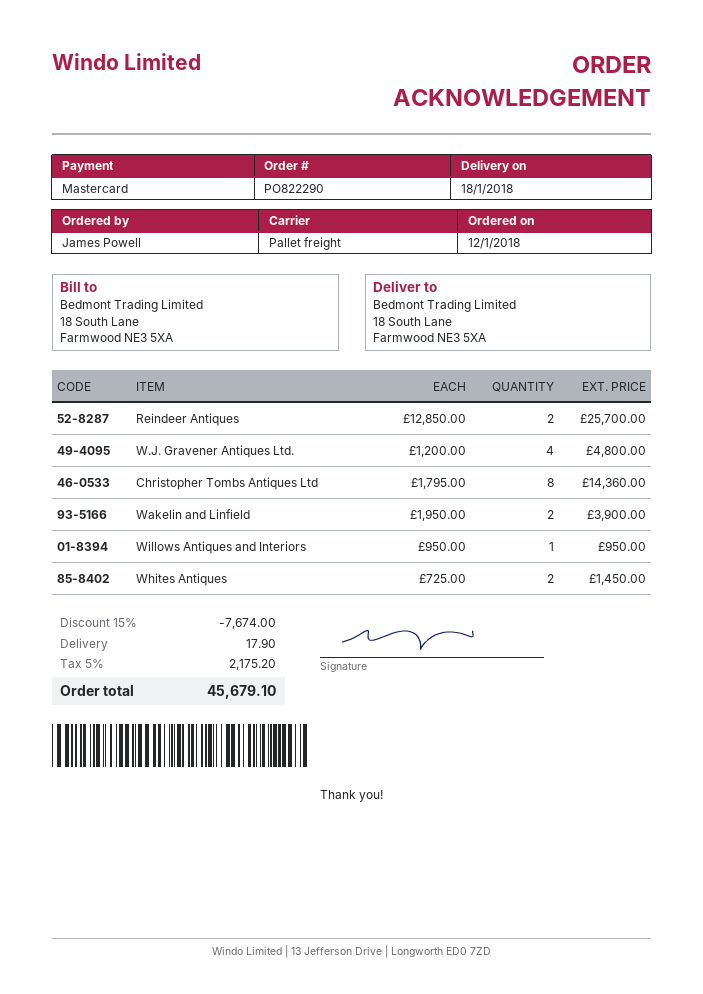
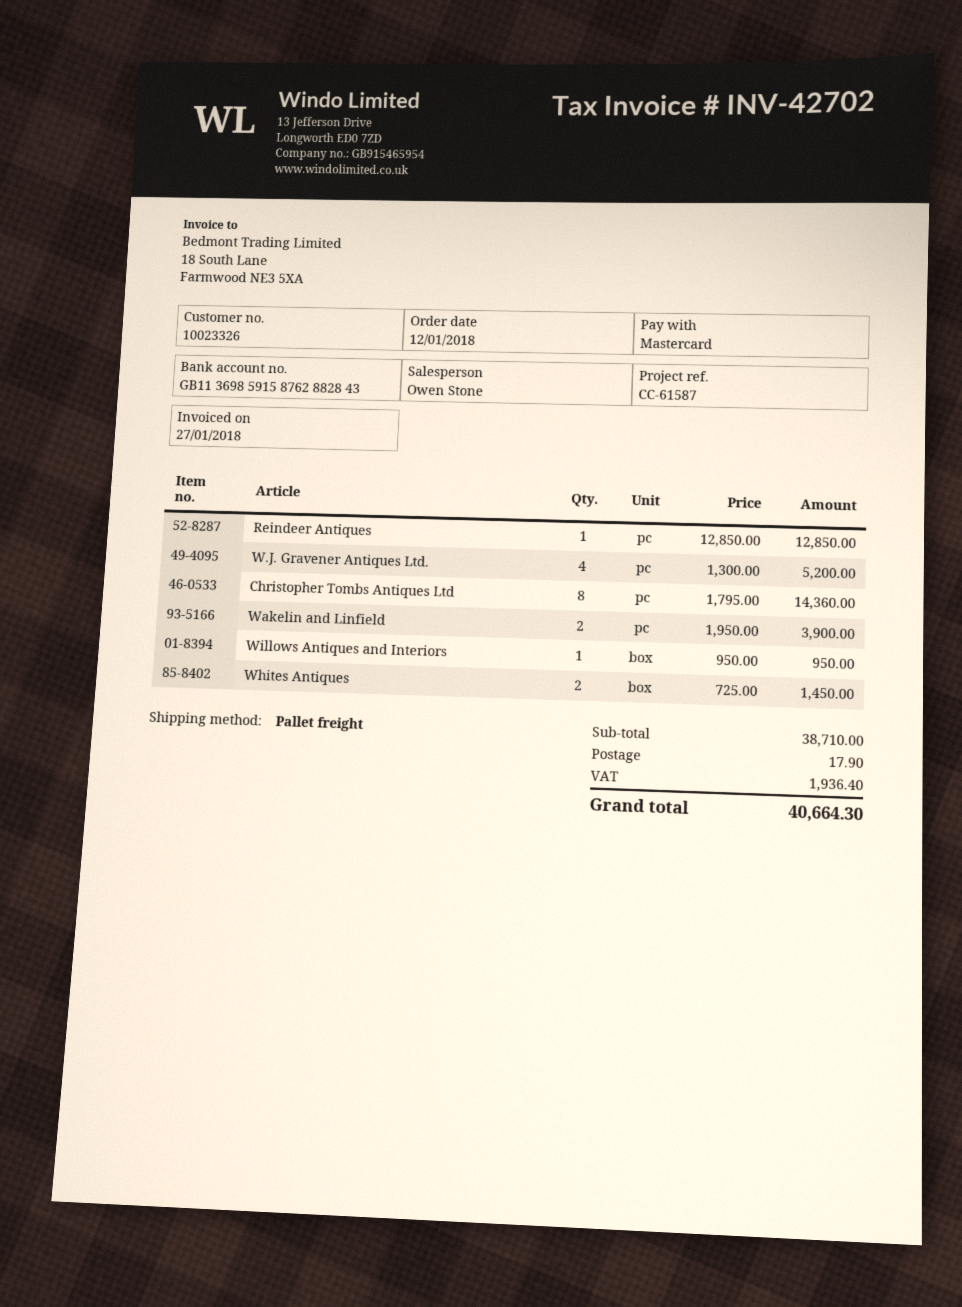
Reindeer Antiques: 2 x 12850.00 = 25700.00 -> 1 x 12850.00 = 12850.00
W.J. Gravener Antiques Ltd.: 4 x 1200.00 = 4800.00 -> 4 x 1300.00 = 5200.00
discount: 15% = 7674.00 -> none
tax: 2175.20 -> 1936.40
total: 45679.10 -> 40664.30

